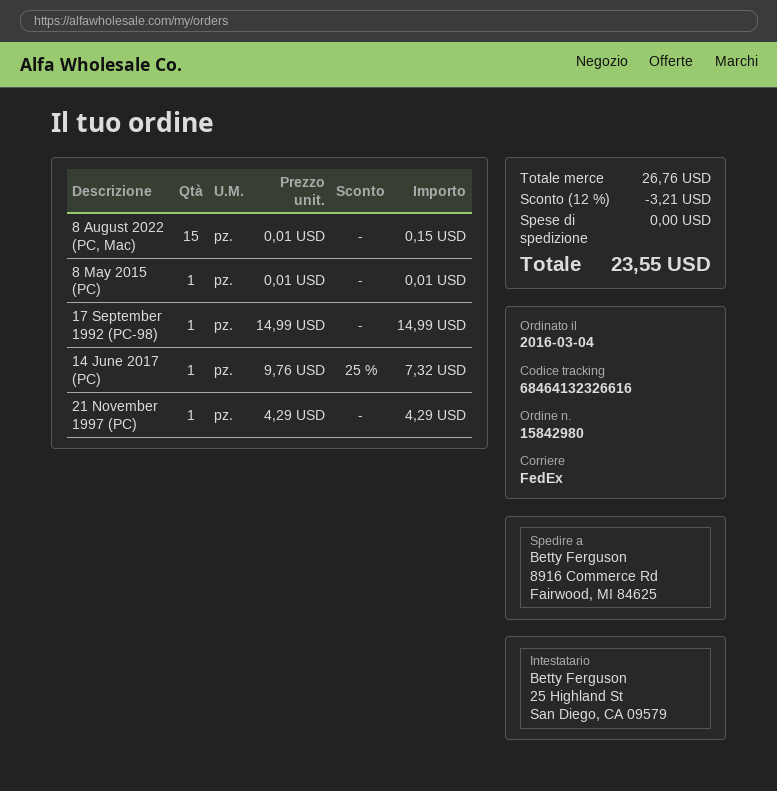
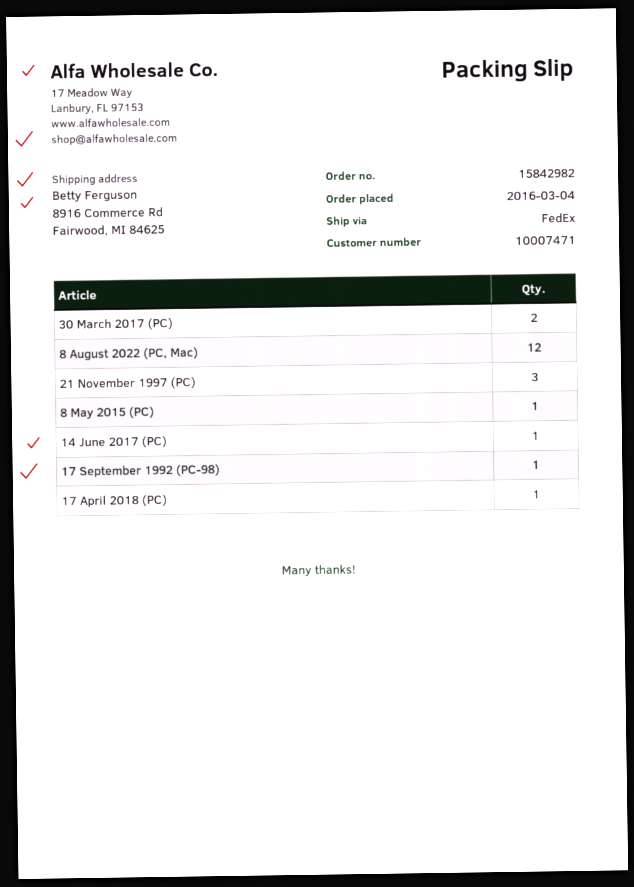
order number: 15842980 -> 15842982
8 August 2022 (PC, Mac): 15 -> 12
21 November 1997 (PC): 1 -> 3
30 March 2017 (PC): none -> 2
17 April 2018 (PC): none -> 1

